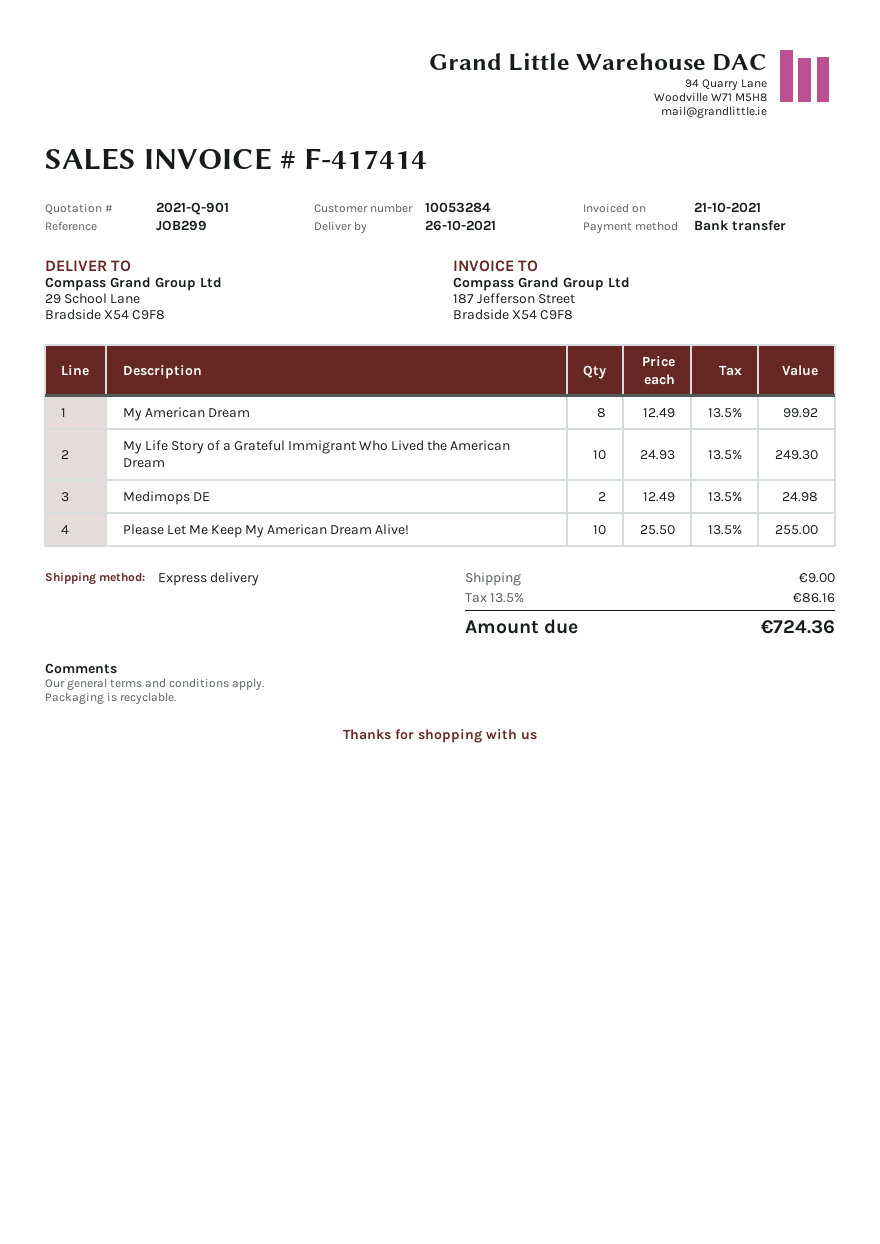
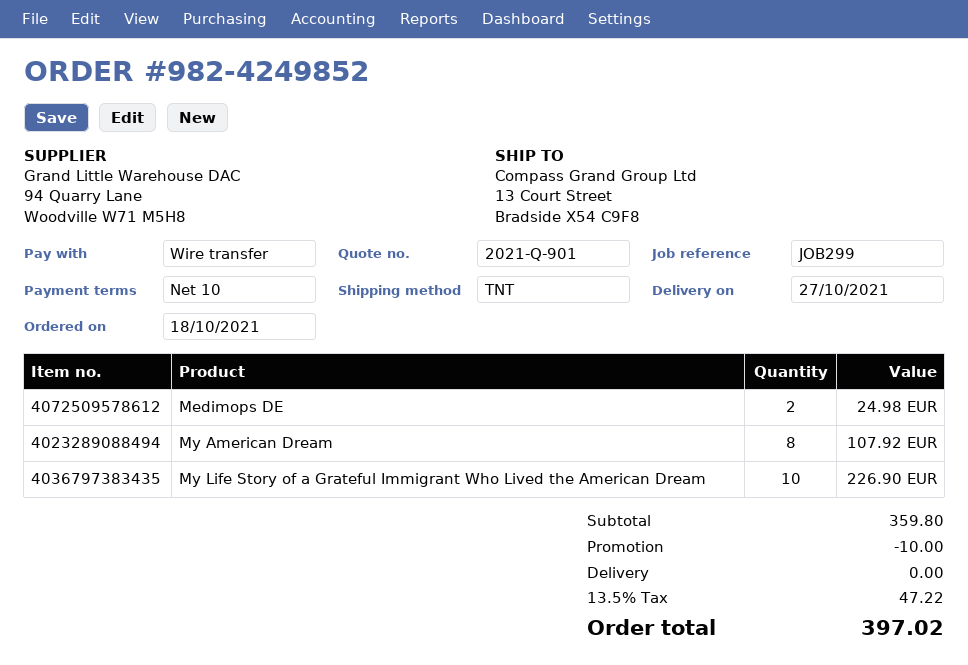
delivery date: 2021-10-26 -> 2021-10-27
shipping method: express -> TNT
ship to: 29 School Lane, Bradside X54 C9F8 -> 13 Court Street, Bradside X54 C9F8
My American Dream: 8 for 99.92 -> 8 for 107.92
My Life Story of a Grateful Immigrant Who Lived the American Dream: 10 for 249.30 -> 10 for 226.90
Please Let Me Keep My American Dream Alive!: 10 for 255.00 -> none
discount: none -> 10.00
shipping: 9.00 -> 0.00
tax: 13.5% = 86.16 -> 13.5% = 47.22
total: 724.36 -> 397.02

